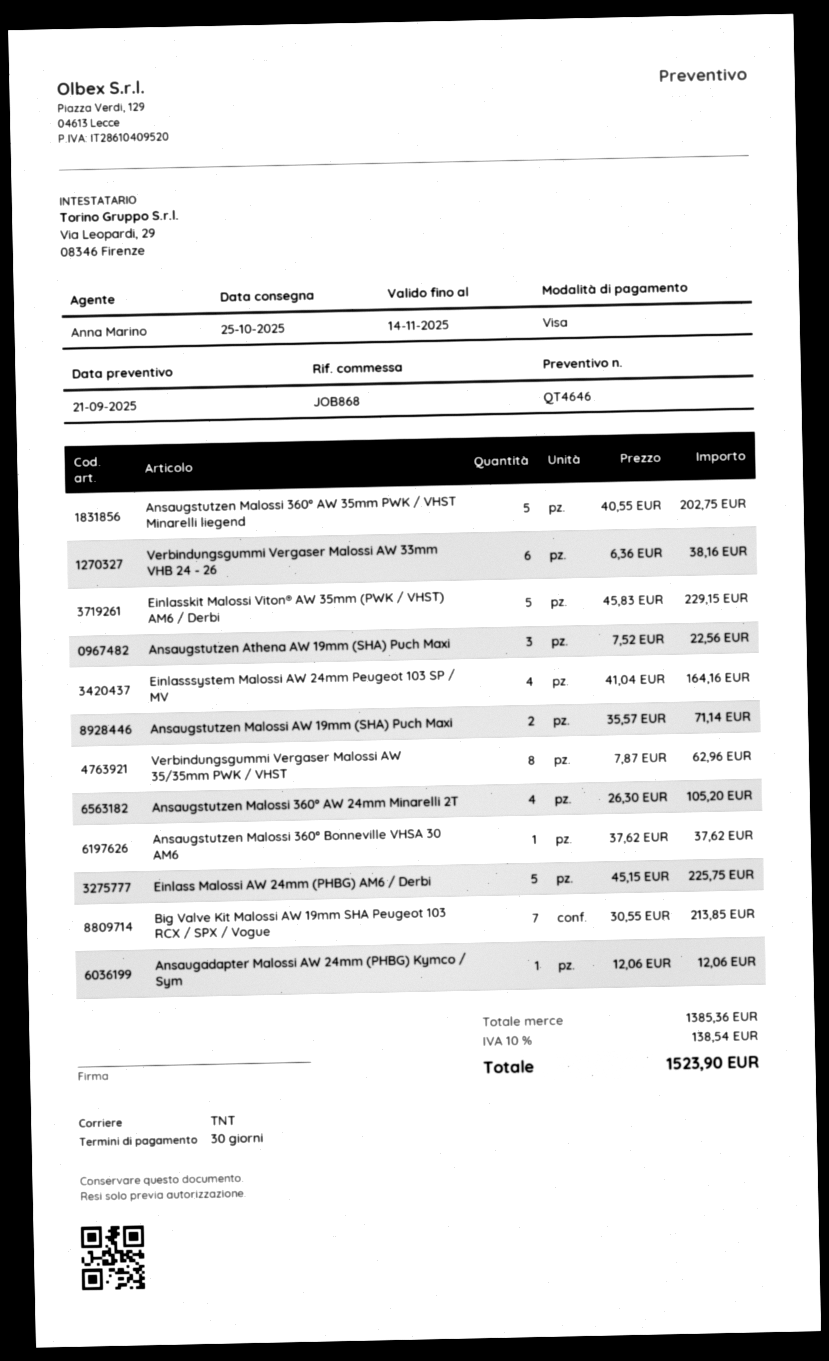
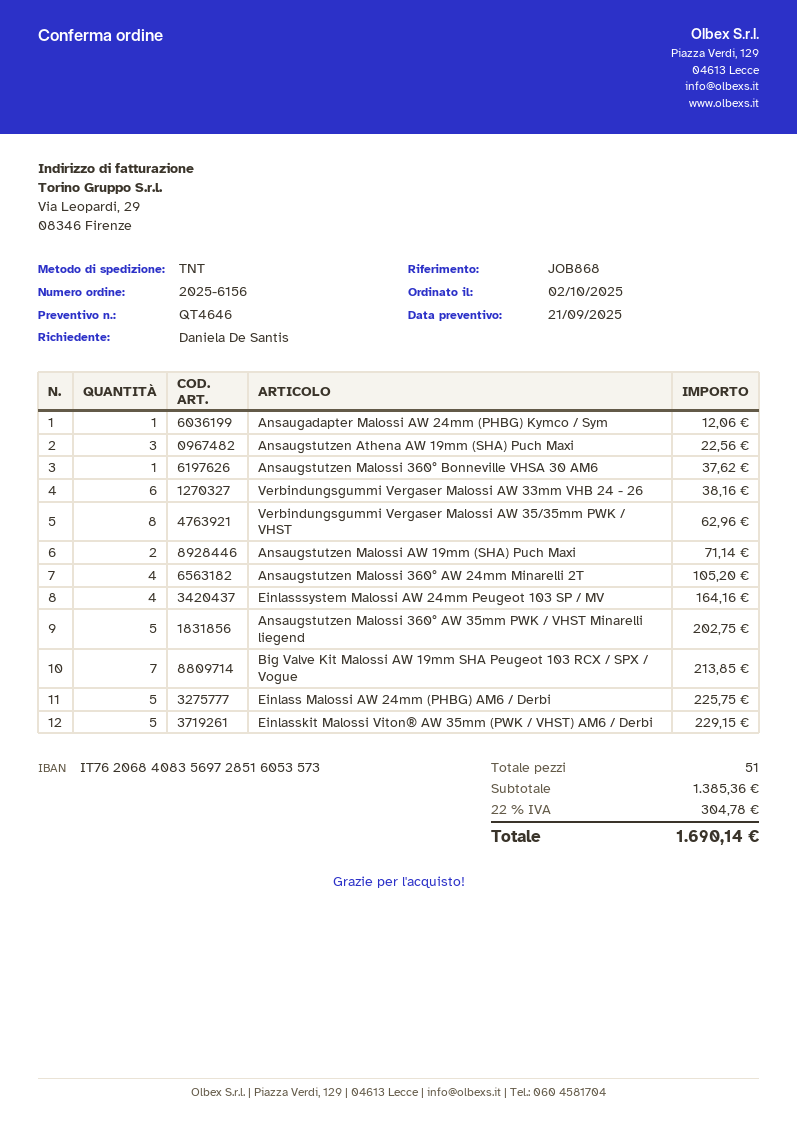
tax: 10% = 138.54 -> 22% = 304.78
total: 1523.90 -> 1690.14

